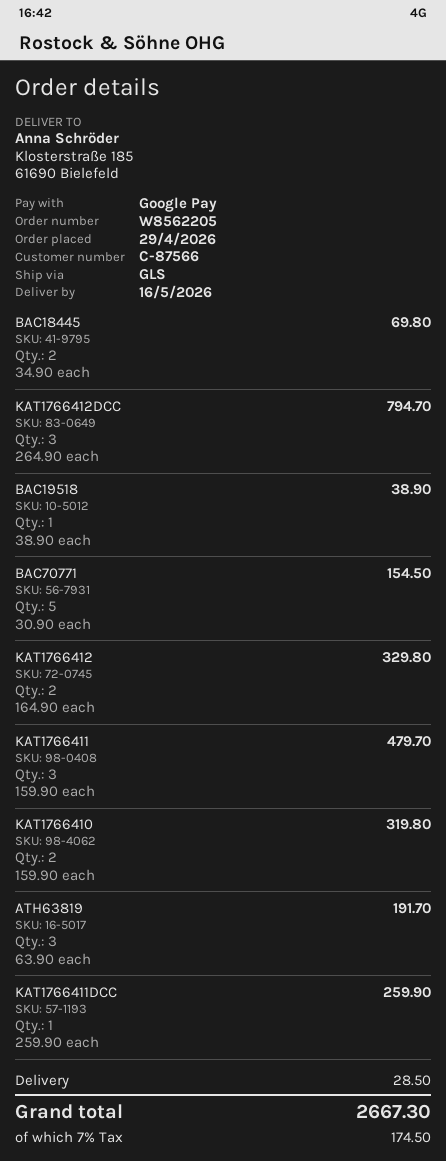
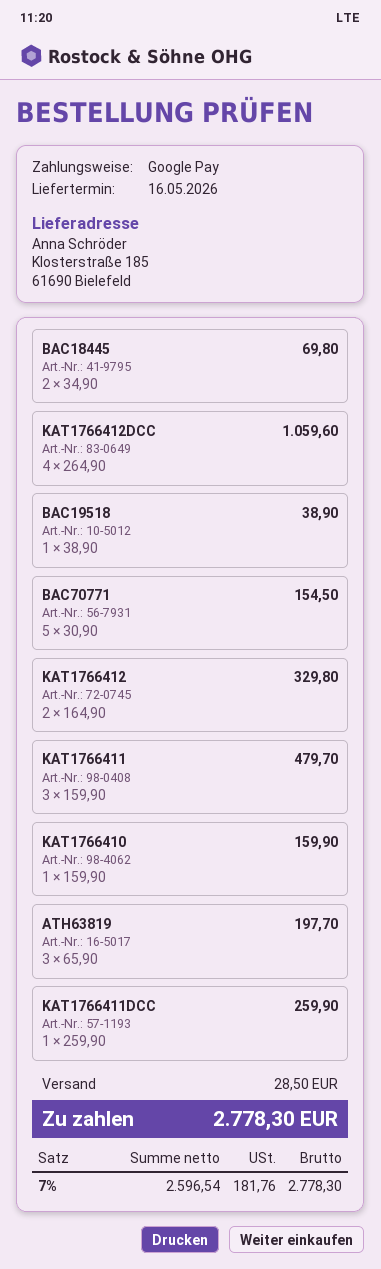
KAT1766412DCC: 3 x 264.90 = 794.70 -> 4 x 264.90 = 1059.60
KAT1766410: 2 x 159.90 = 319.80 -> 1 x 159.90 = 159.90
ATH63819: 3 x 63.90 = 191.70 -> 3 x 65.90 = 197.70
tax: 7% = 174.50 -> 7% = 181.76
total: 2667.30 -> 2778.30

